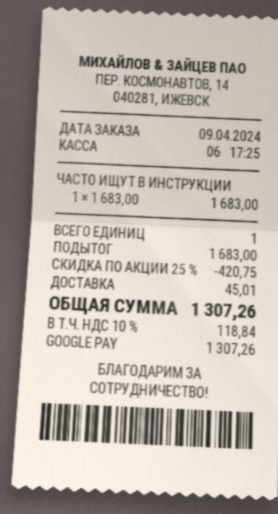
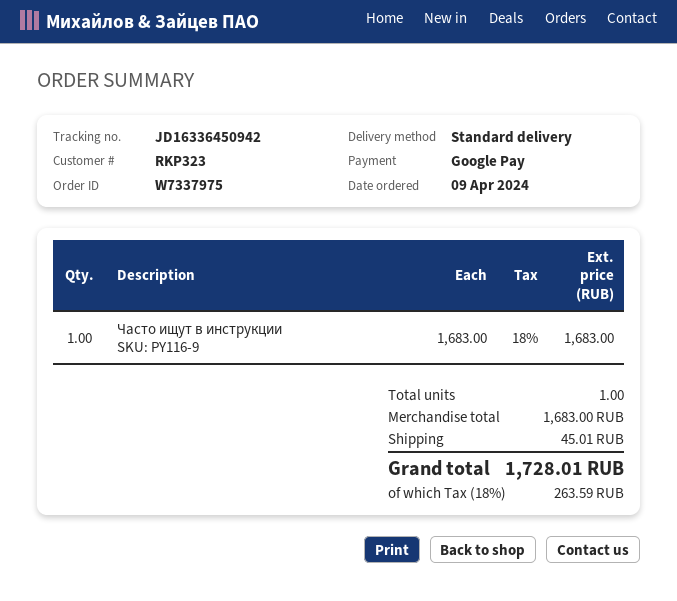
discount: 25% = 420.75 -> none
tax: 10% = 118.84 -> 18% = 263.59
total: 1307.26 -> 1728.01

